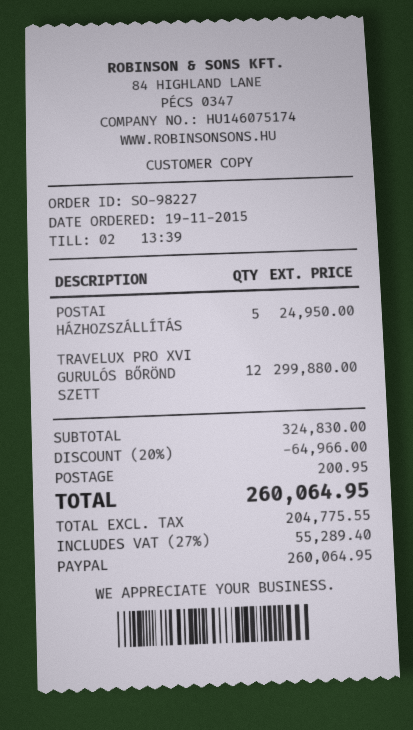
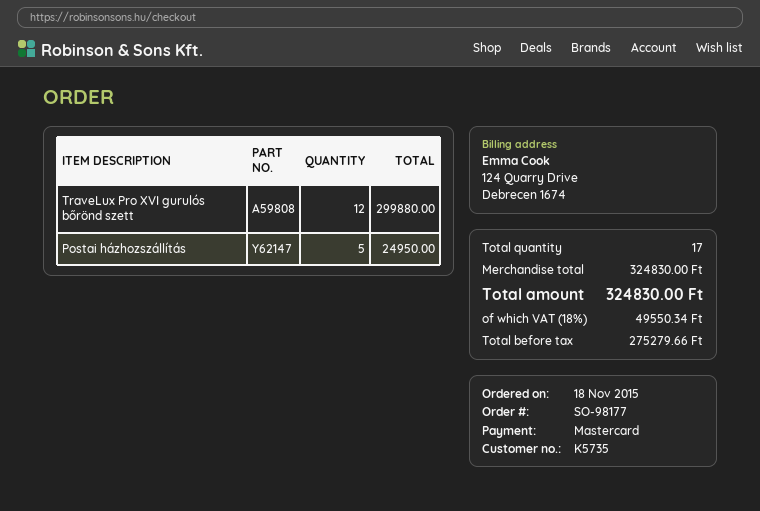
order number: SO-98227 -> SO-98177
order date: 2015-11-19 -> 2015-11-18
payment method: PayPal -> Mastercard
discount: 20% = 64966.00 -> none
shipping: 200.95 -> none
net: 204775.55 -> 275279.66
tax: 27% = 55289.40 -> 18% = 49550.34
total: 260064.95 -> 324830.00

